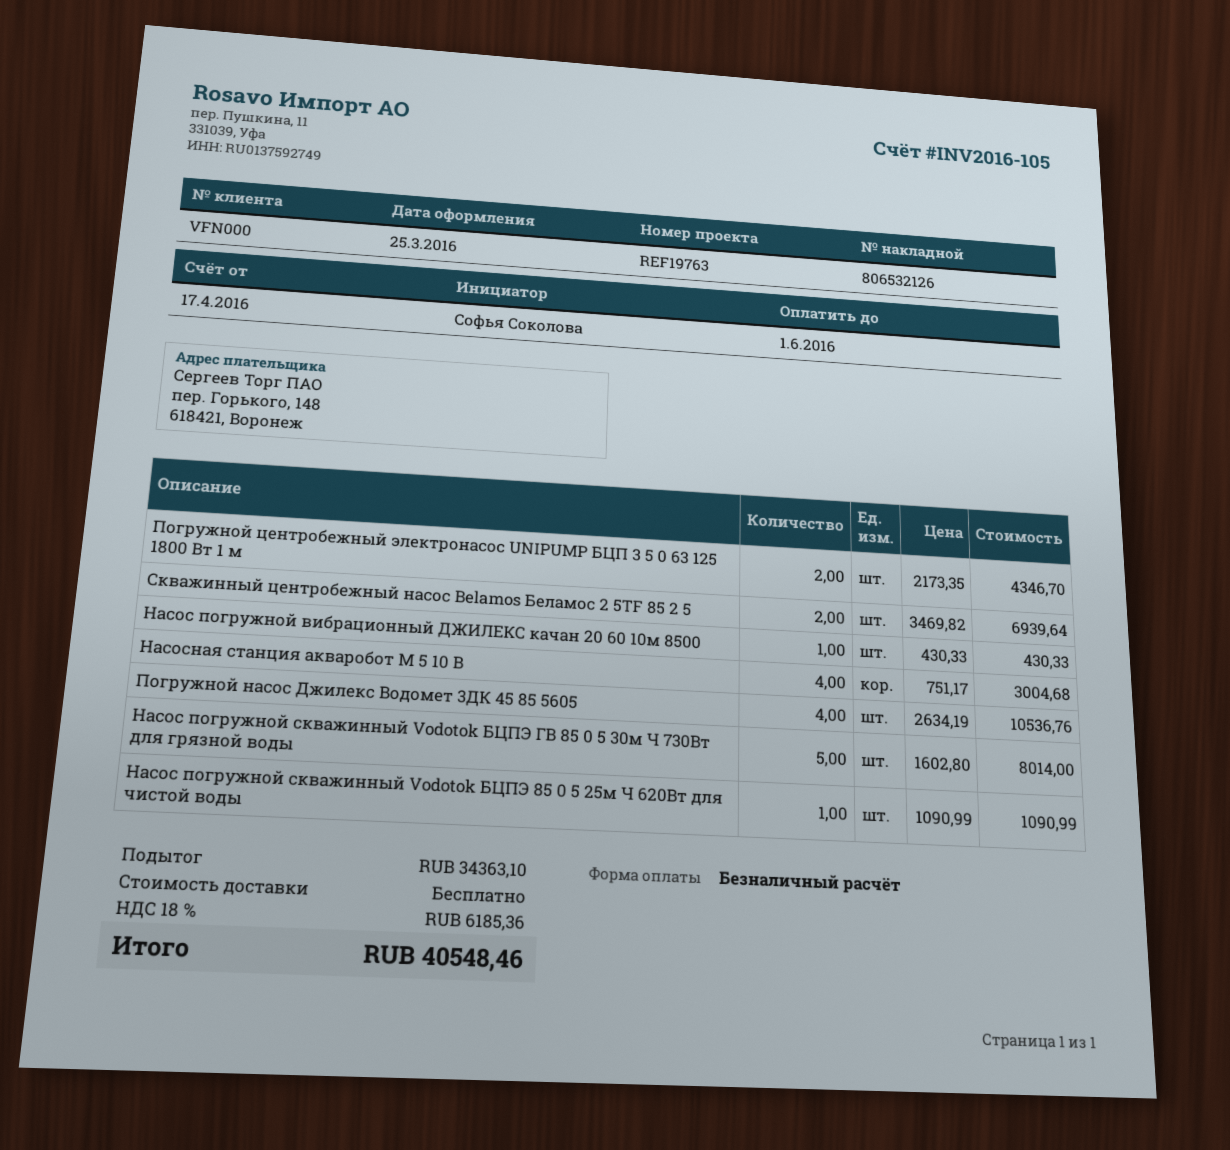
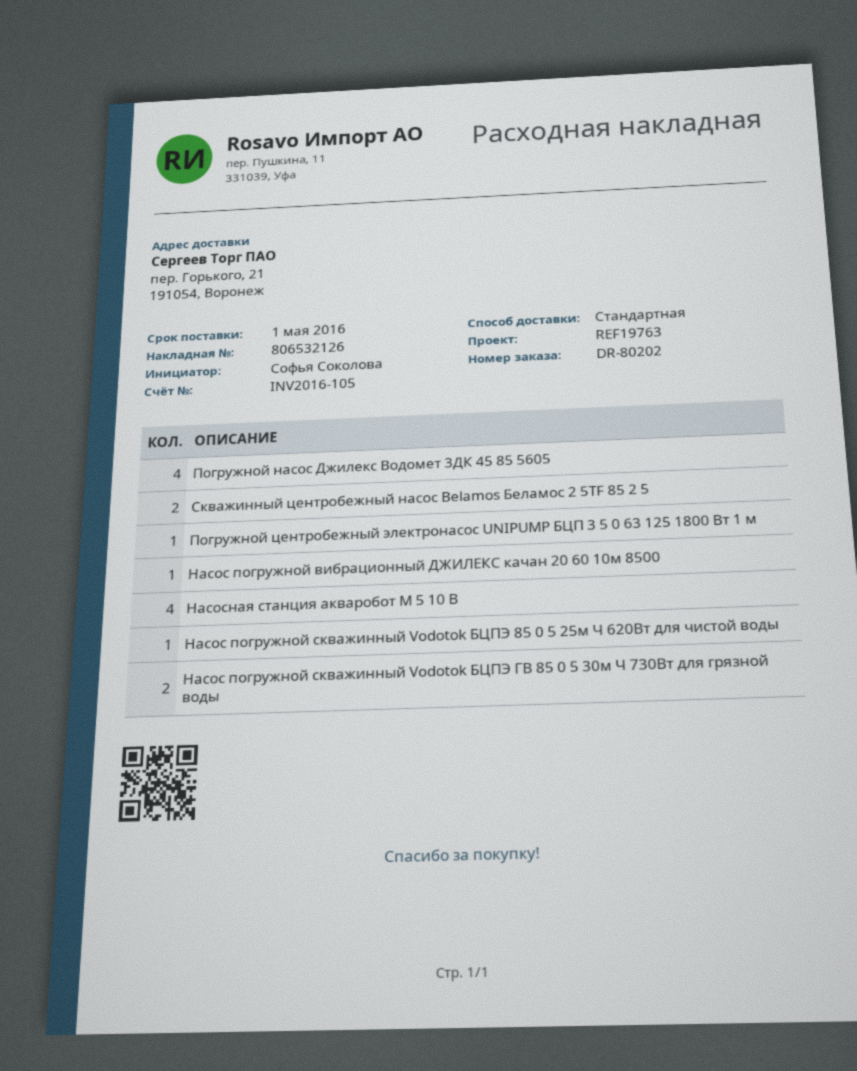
Погружной центробежный электронасос UNIPUMP БЦП 3 5 0 63 125 1800 Вт 1 м: 2 -> 1
Насос погружной скважинный Vodotok БЦПЭ ГВ 85 0 5 30м Ч 730Вт для грязной воды: 5 -> 2

